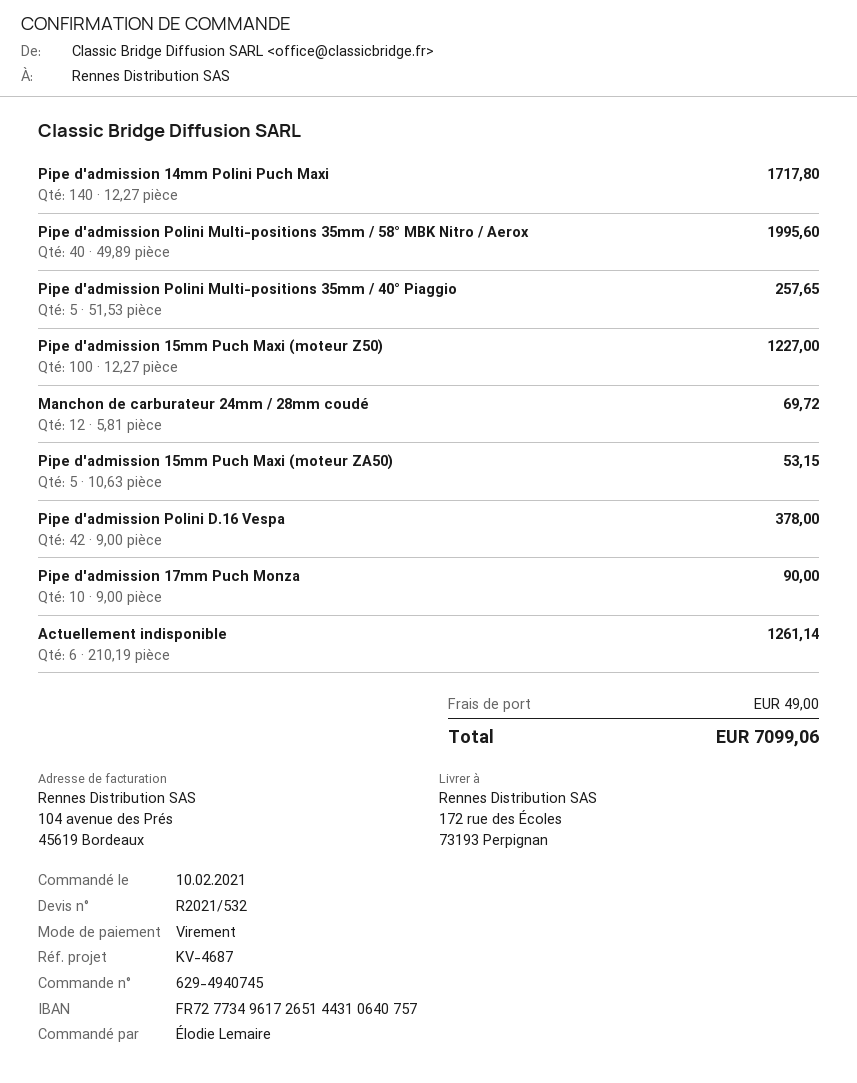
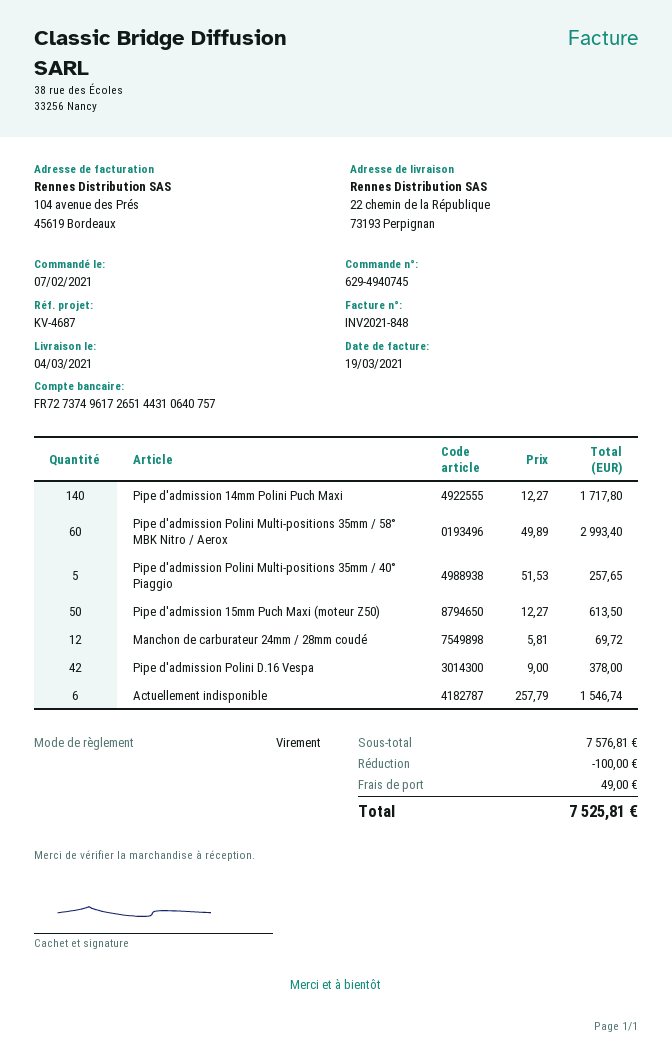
order date: 2021-02-10 -> 2021-02-07
bank account: FR7277349617265144310640757 -> FR7273749617265144310640757
ship to: 172 rue des Écoles, 73193 Perpignan -> 22 chemin de la République, 73193 Perpignan
Pipe d'admission Polini Multi-positions 35mm / 58° MBK Nitro / Aerox: 40 x 49.89 = 1995.60 -> 60 x 49.89 = 2993.40
Pipe d'admission 15mm Puch Maxi (moteur Z50): 100 x 12.27 = 1227.00 -> 50 x 12.27 = 613.50
Pipe d'admission 15mm Puch Maxi (moteur ZA50): 5 x 10.63 = 53.15 -> none
Pipe d'admission 17mm Puch Monza: 10 x 9.00 = 90.00 -> none
Actuellement indisponible: 6 x 210.19 = 1261.14 -> 6 x 257.79 = 1546.74
discount: none -> 100.00
total: 7099.06 -> 7525.81

